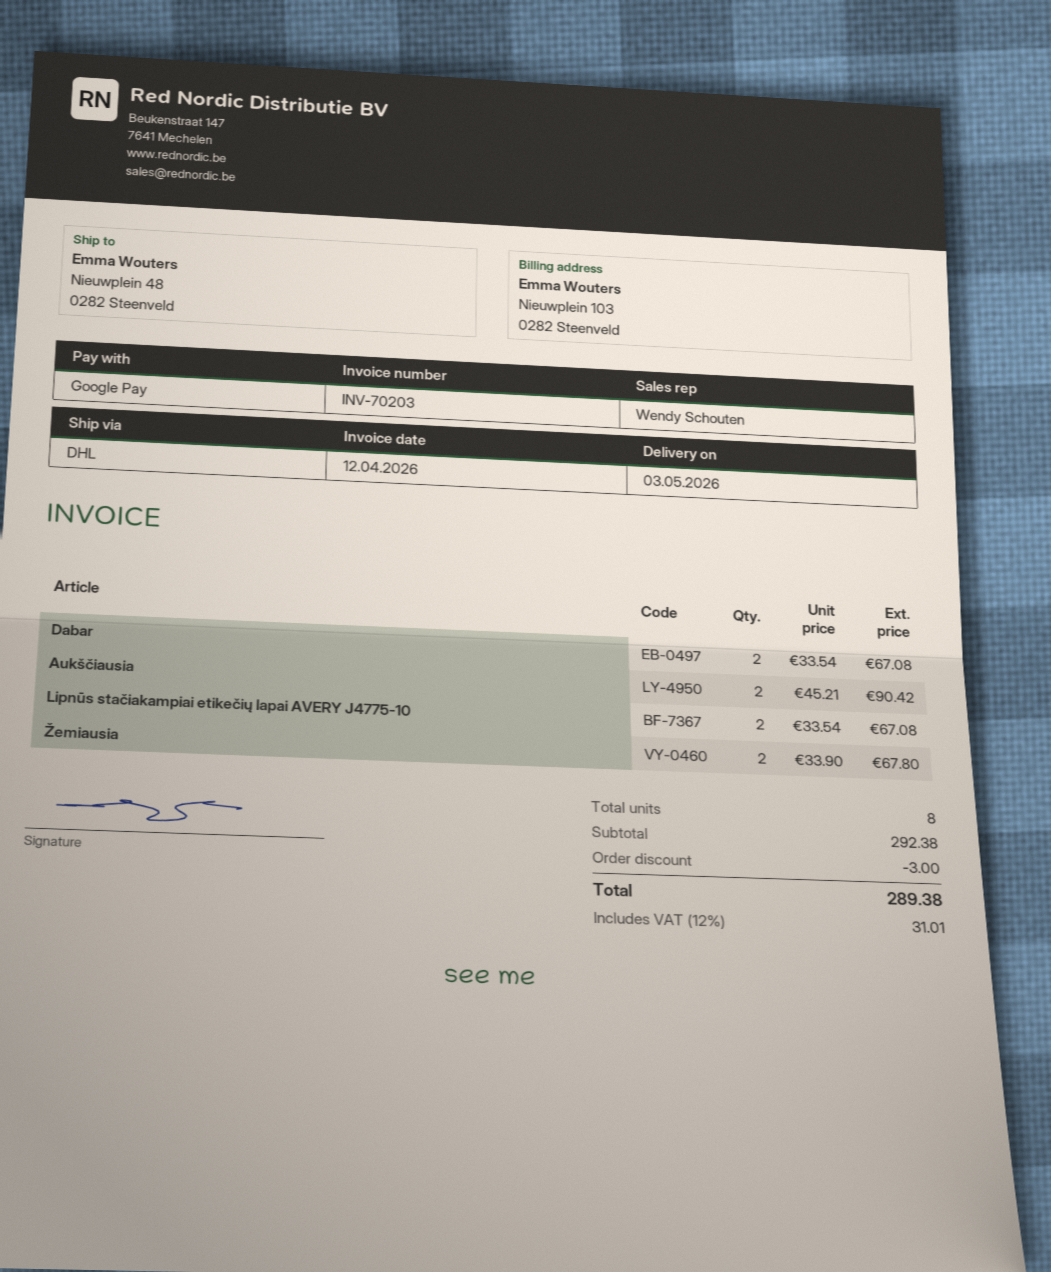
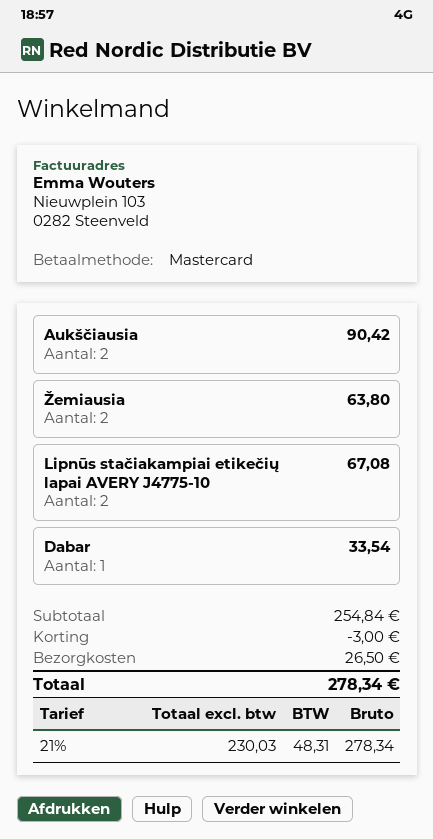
payment method: Google Pay -> Mastercard
Dabar: 2 for 67.08 -> 1 for 33.54
Žemiausia: 2 for 67.80 -> 2 for 63.80
subtotal: 292.38 -> 254.84
shipping: none -> 26.50
tax: 12% = 31.01 -> 21% = 48.31
total: 289.38 -> 278.34

